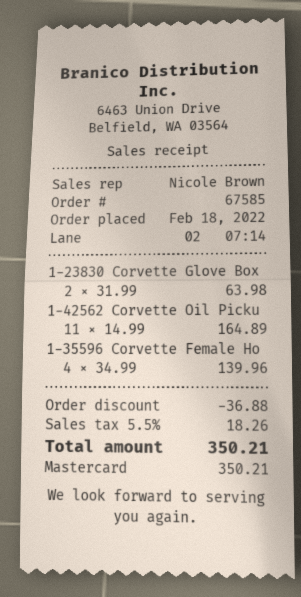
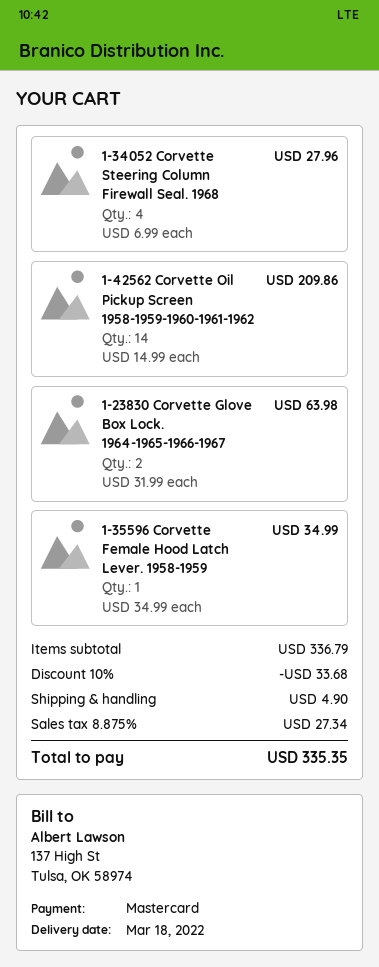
1-42562 Corvette Oil Picku: 11 x 14.99 = 164.89 -> 14 x 14.99 = 209.86
1-35596 Corvette Female Ho: 4 x 34.99 = 139.96 -> 1 x 34.99 = 34.99
1-34052 Corvette Steering Column Firewall Seal. 1968: none -> 4 x 6.99 = 27.96
discount: 36.88 -> 33.68
shipping: none -> 4.90
tax: 5.5% = 18.26 -> 8.875% = 27.34
total: 350.21 -> 335.35

